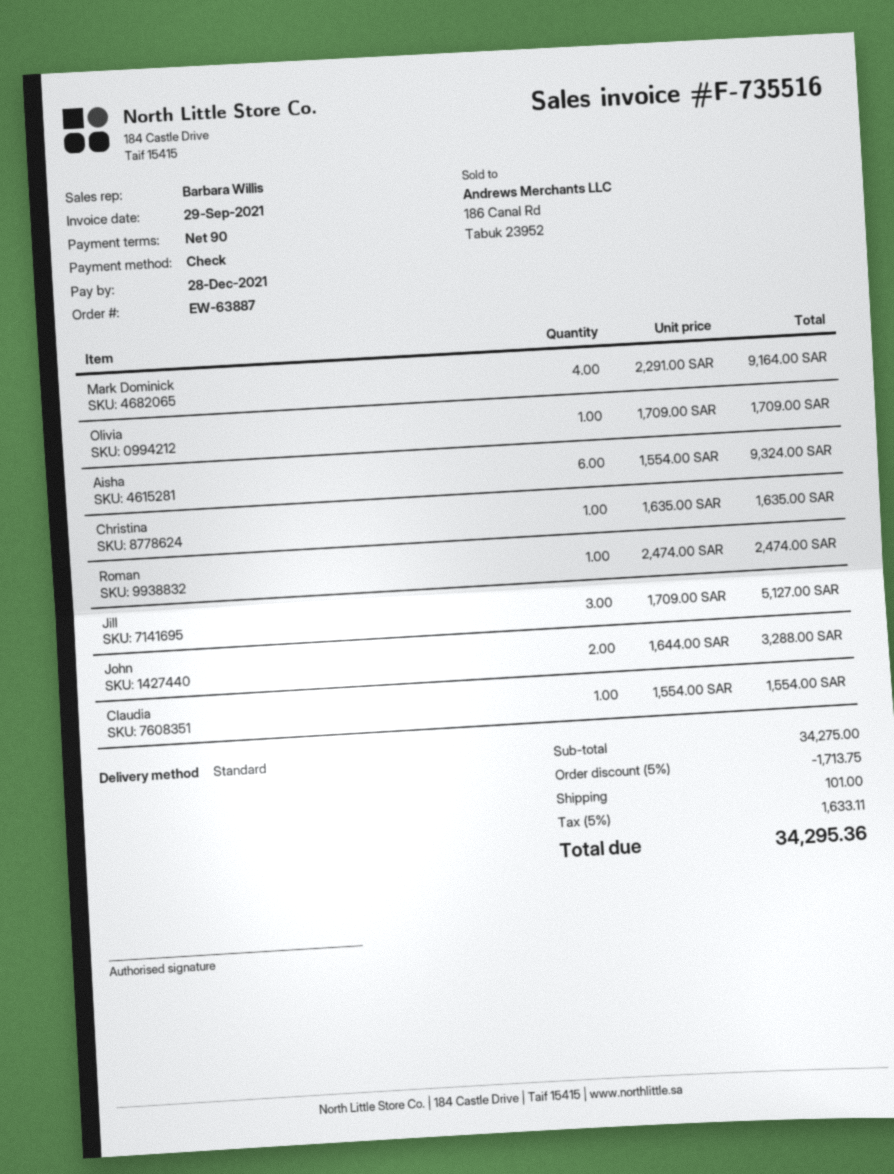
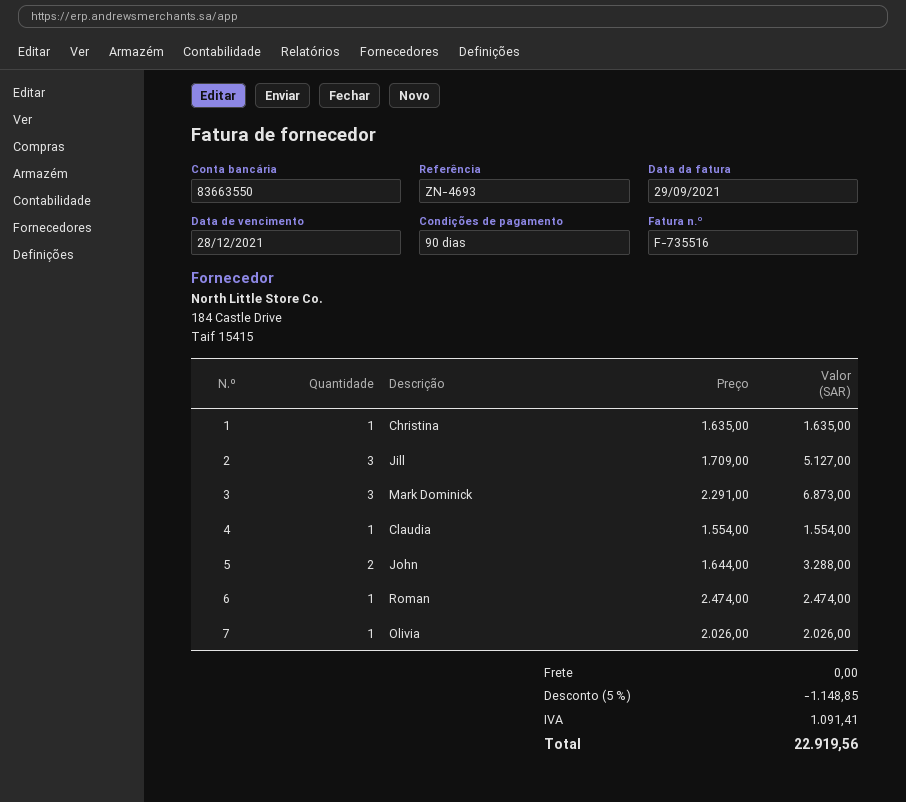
Mark Dominick: 4 x 2291.00 = 9164.00 -> 3 x 2291.00 = 6873.00
Olivia: 1 x 1709.00 = 1709.00 -> 1 x 2026.00 = 2026.00
Aisha: 6 x 1554.00 = 9324.00 -> none
discount: 5% = 1713.75 -> 5% = 1148.85
shipping: 101.00 -> 0.00
tax: 1633.11 -> 1091.41
total: 34295.36 -> 22919.56

